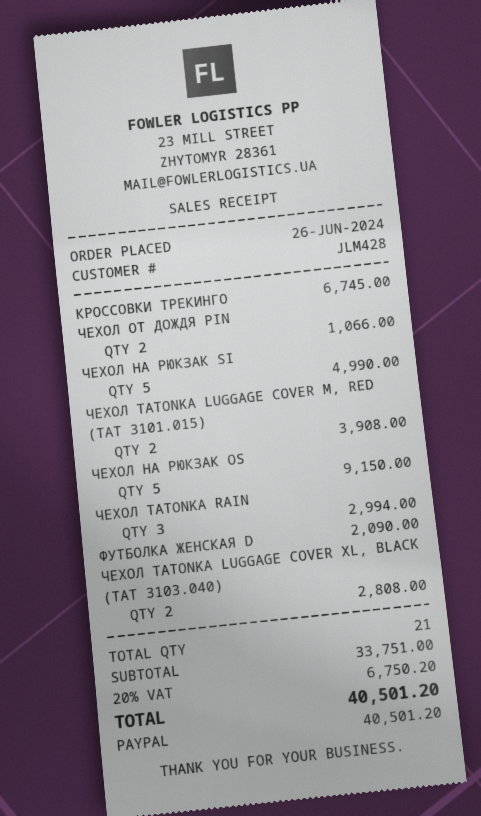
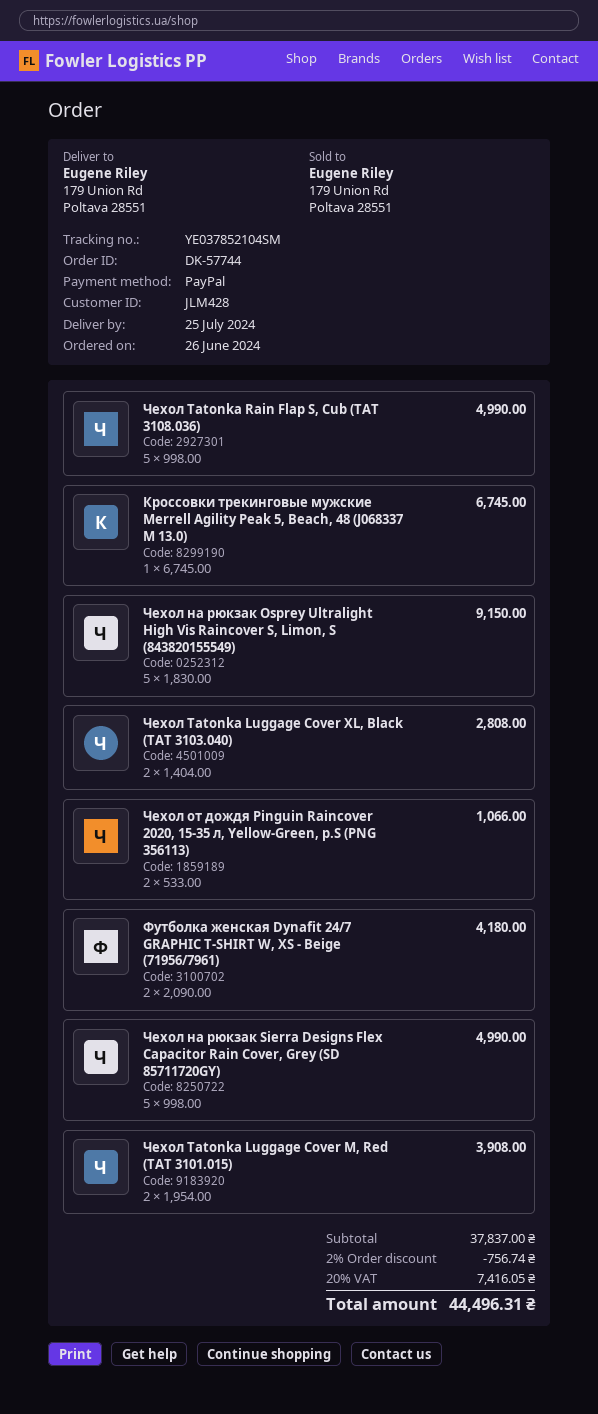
ЧЕХОЛ TATONKA RAIN: 3 for 2994.00 -> 5 for 4990.00
ФУТБОЛКА ЖЕНСКАЯ D: 1 for 2090.00 -> 2 for 4180.00
subtotal: 33751.00 -> 37837.00
discount: none -> 2% = 756.74
tax: 20% = 6750.20 -> 20% = 7416.05
total: 40501.20 -> 44496.31

